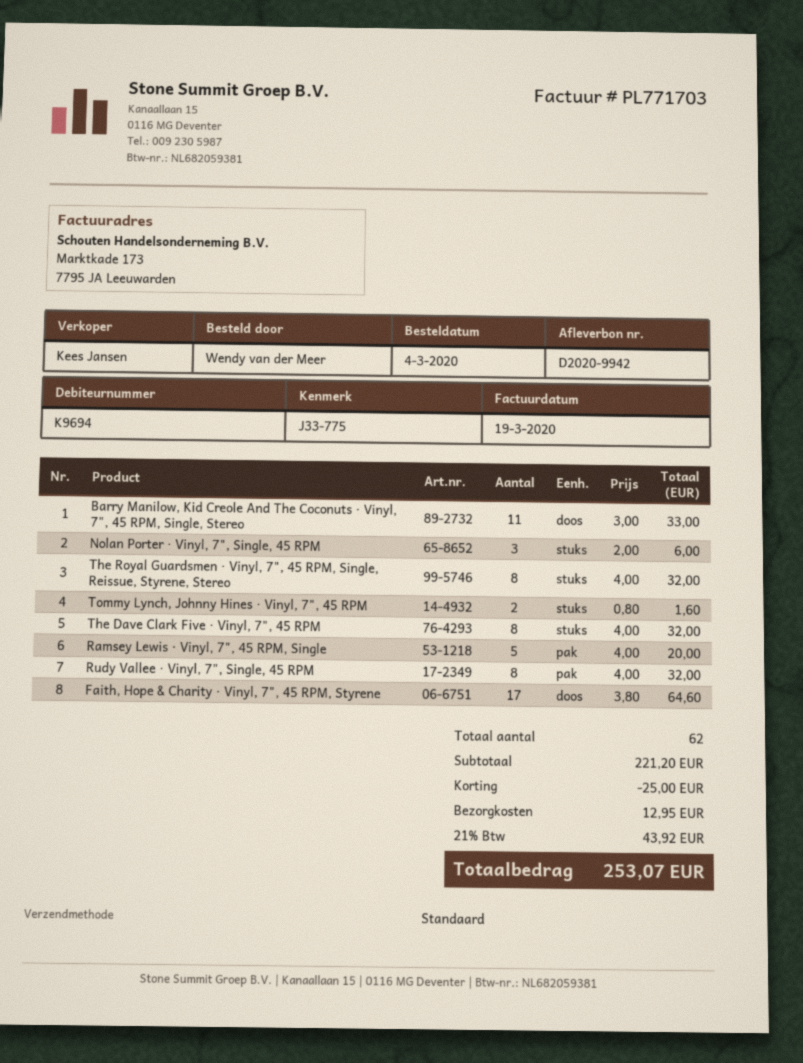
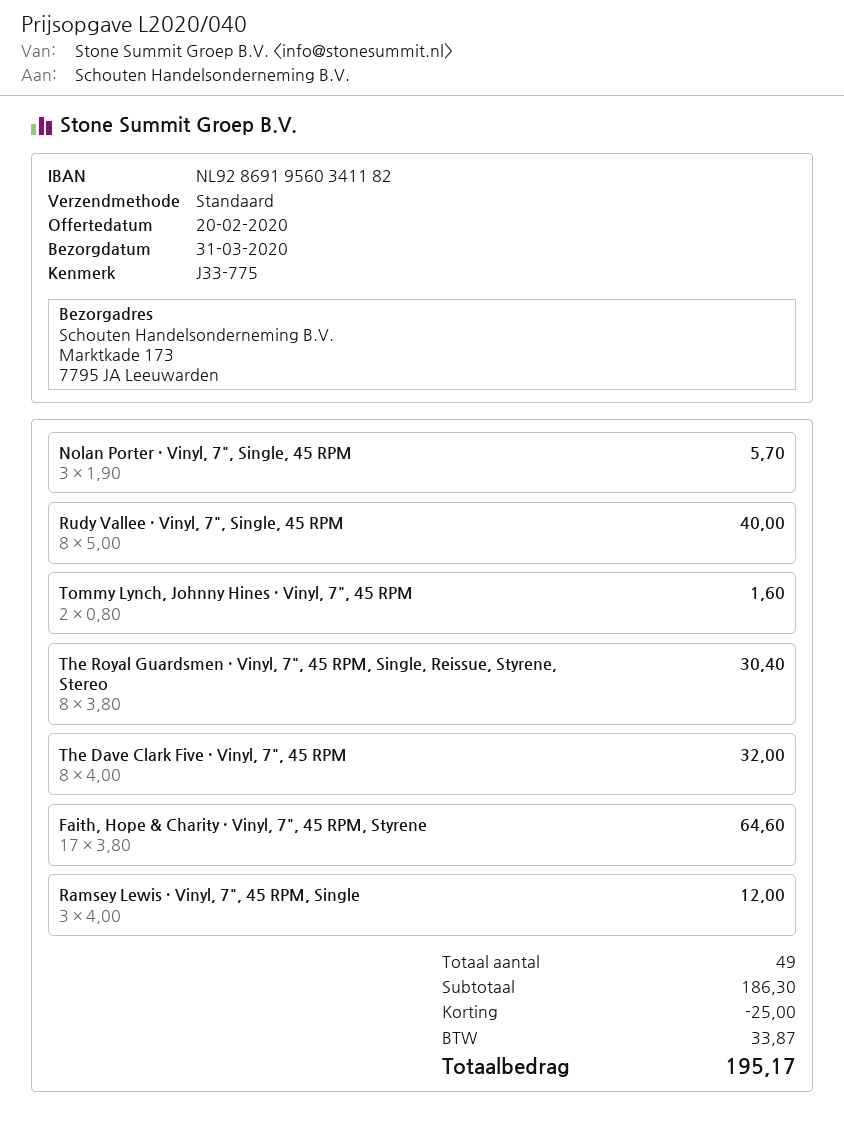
Barry Manilow, Kid Creole And The Coconuts · Vinyl, 7", 45 RPM, Single, Stereo: 11 x 3.00 = 33.00 -> none
Nolan Porter · Vinyl, 7", Single, 45 RPM: 3 x 2.00 = 6.00 -> 3 x 1.90 = 5.70
The Royal Guardsmen · Vinyl, 7", 45 RPM, Single, Reissue, Styrene, Stereo: 8 x 4.00 = 32.00 -> 8 x 3.80 = 30.40
Ramsey Lewis · Vinyl, 7", 45 RPM, Single: 5 x 4.00 = 20.00 -> 3 x 4.00 = 12.00
Rudy Vallee · Vinyl, 7", Single, 45 RPM: 8 x 4.00 = 32.00 -> 8 x 5.00 = 40.00
total quantity: 62 -> 49
subtotal: 221.20 -> 186.30
shipping: 12.95 -> none
tax: 43.92 -> 33.87
total: 253.07 -> 195.17

